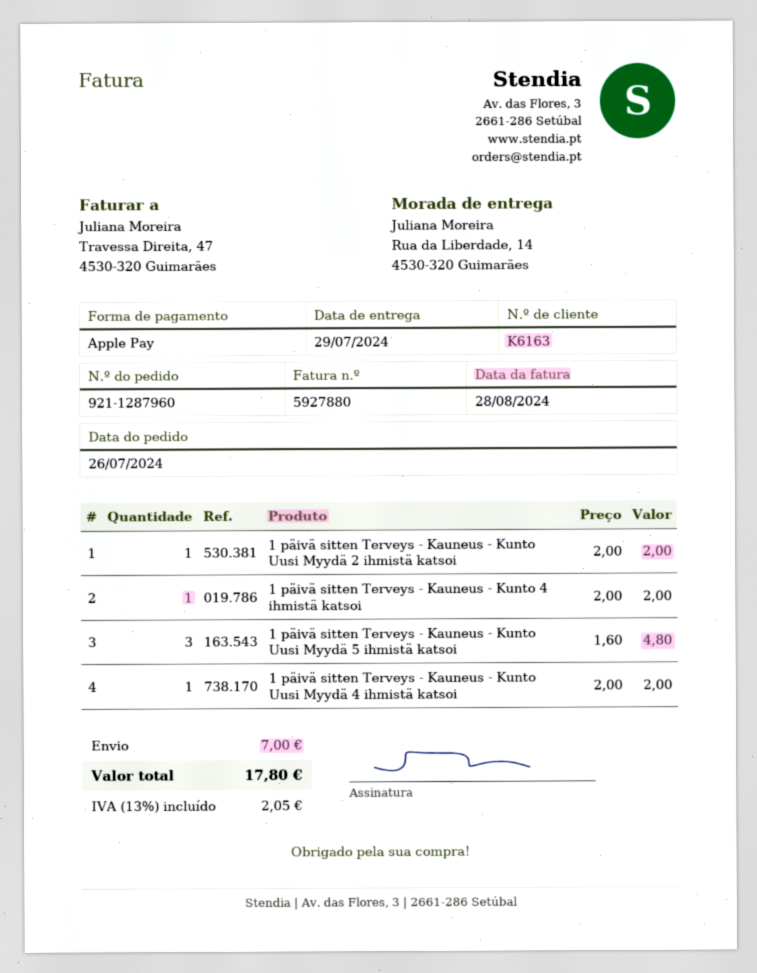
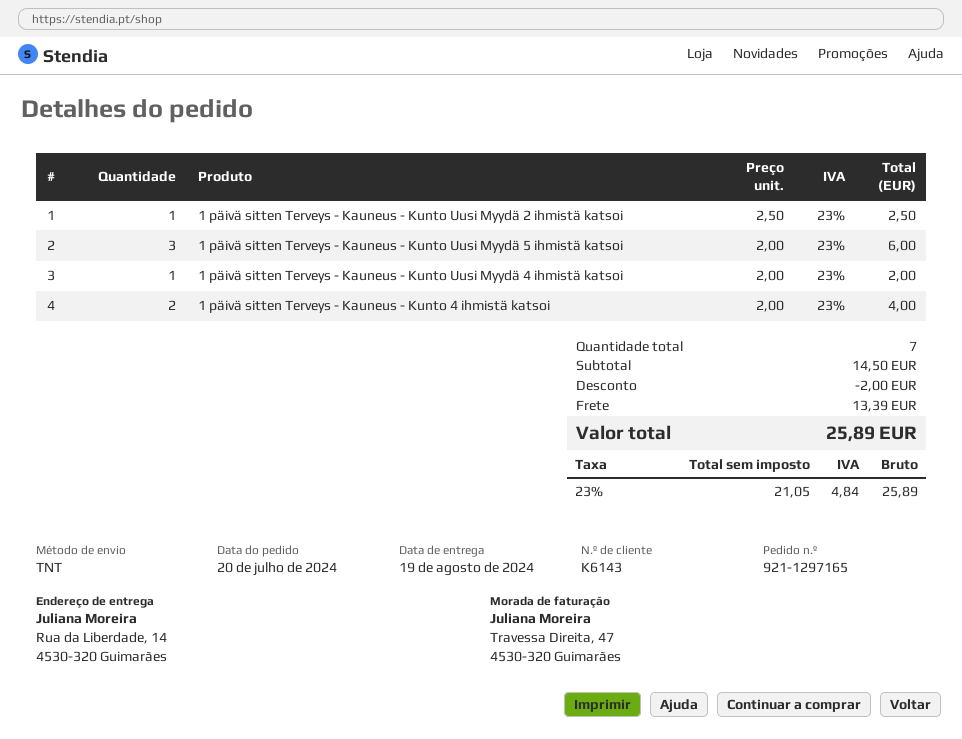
order number: 921-1287960 -> 921-1297165
order date: 2024-07-26 -> 2024-07-20
delivery date: 2024-07-29 -> 2024-08-19
customer number: K6163 -> K6143
1 päivä sitten Terveys - Kauneus - Kunto Uusi Myydä 2 ihmistä katsoi: 1 x 2.00 = 2.00 -> 1 x 2.50 = 2.50
1 päivä sitten Terveys - Kauneus - Kunto 4 ihmistä katsoi: 1 x 2.00 = 2.00 -> 2 x 2.00 = 4.00
1 päivä sitten Terveys - Kauneus - Kunto Uusi Myydä 5 ihmistä katsoi: 3 x 1.60 = 4.80 -> 3 x 2.00 = 6.00
discount: none -> 2.00
shipping: 7.00 -> 13.39
tax: 13% = 2.05 -> 23% = 4.84
total: 17.80 -> 25.89

